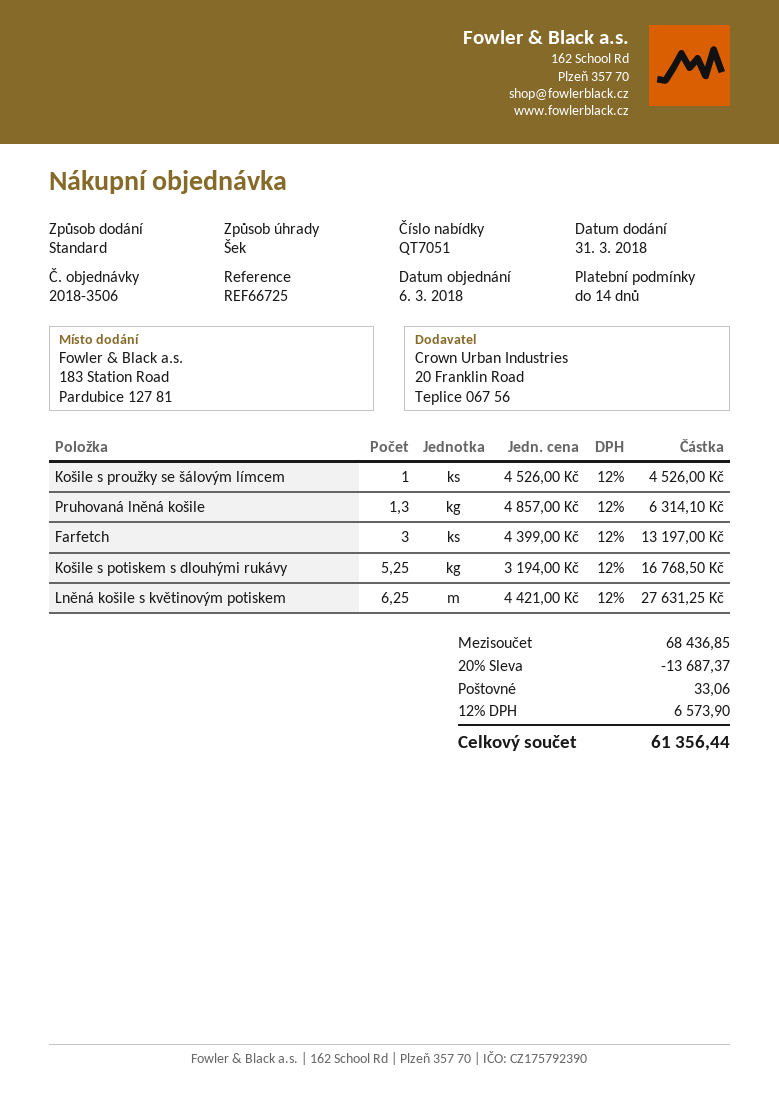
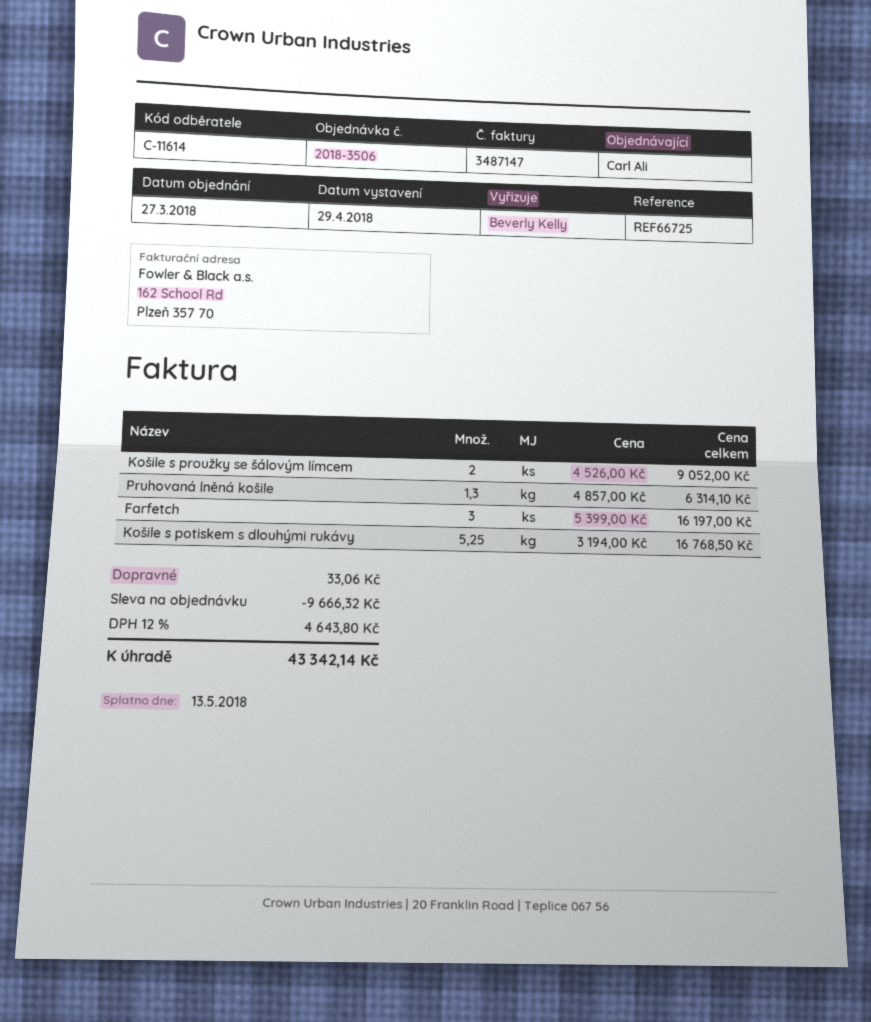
order date: 2018-03-06 -> 2018-03-27
Košile s proužky se šálovým límcem: 1 x 4526.00 = 4526.00 -> 2 x 4526.00 = 9052.00
Farfetch: 3 x 4399.00 = 13197.00 -> 3 x 5399.00 = 16197.00
Lněná košile s květinovým potiskem: 6.25 x 4421.00 = 27631.25 -> none
discount: 13687.37 -> 9666.32
tax: 12% = 6573.90 -> 12% = 4643.80
total: 61356.44 -> 43342.14

